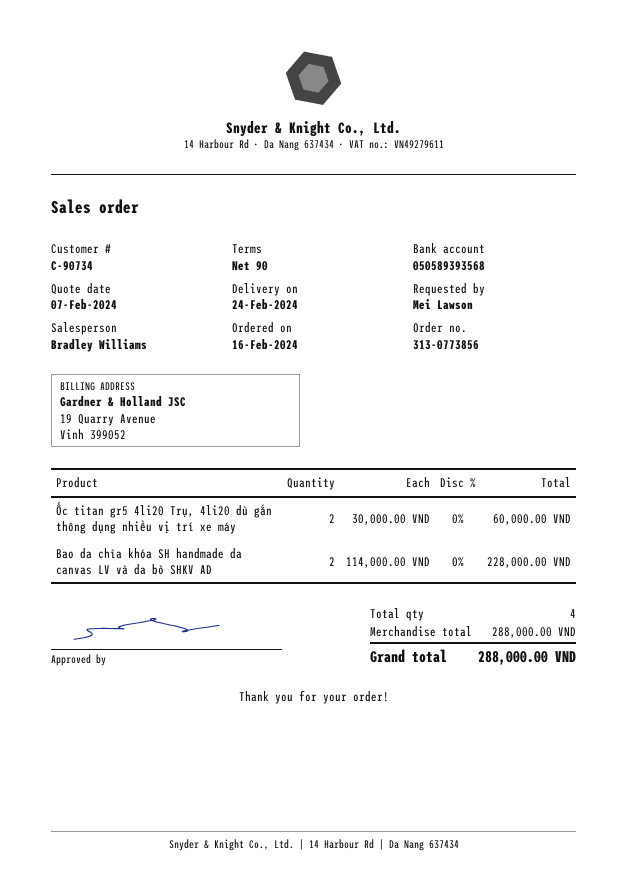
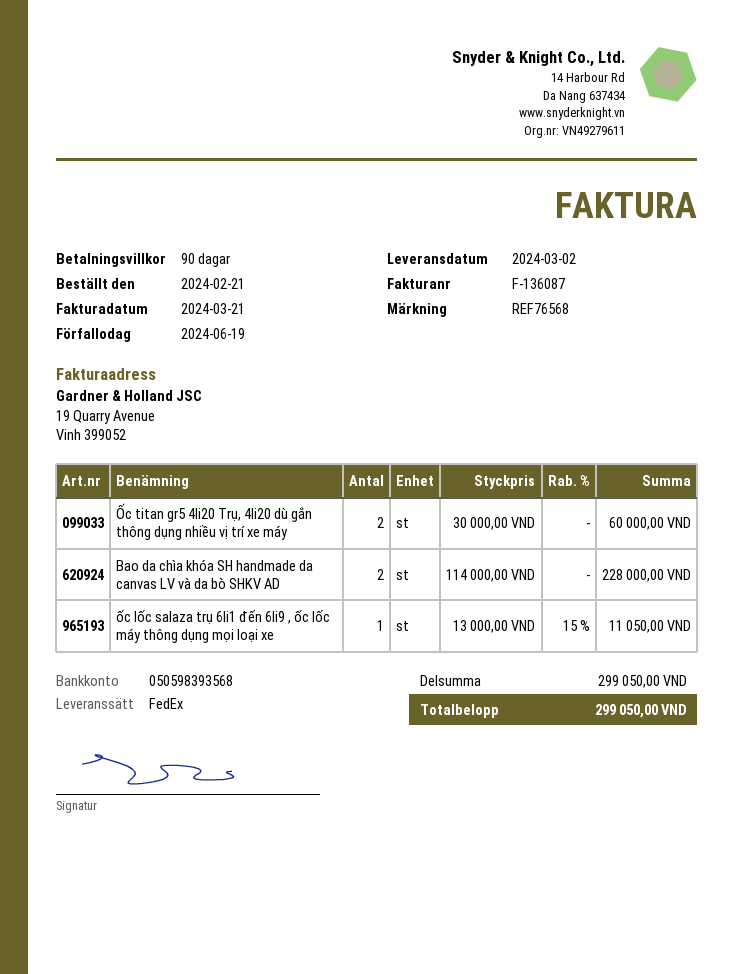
order date: 2024-02-16 -> 2024-02-21
delivery date: 2024-02-24 -> 2024-03-02
bank account: 050589393568 -> 050598393568
ốc lốc salaza trụ 6li1 đến 6li9 , ốc lốc máy thông dụng mọi loại xe: none -> 1 x 13000.00 - 15% = 11050.00
subtotal: 288000.00 -> 299050.00
total: 288000.00 -> 299050.00

